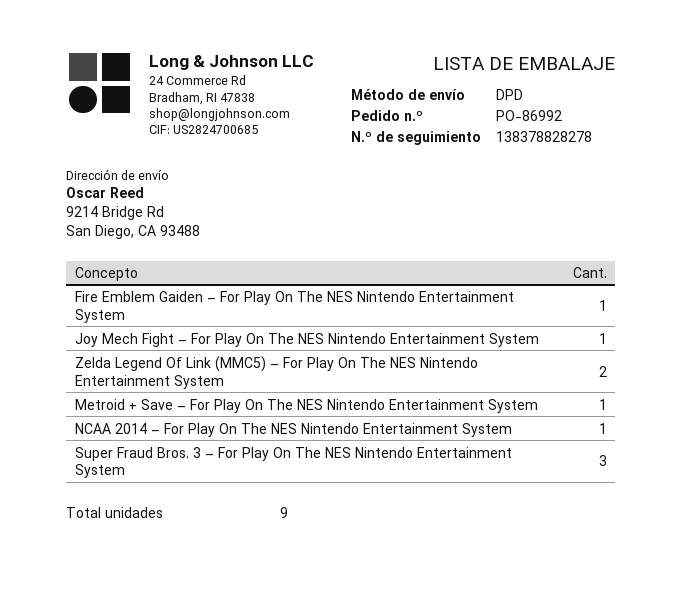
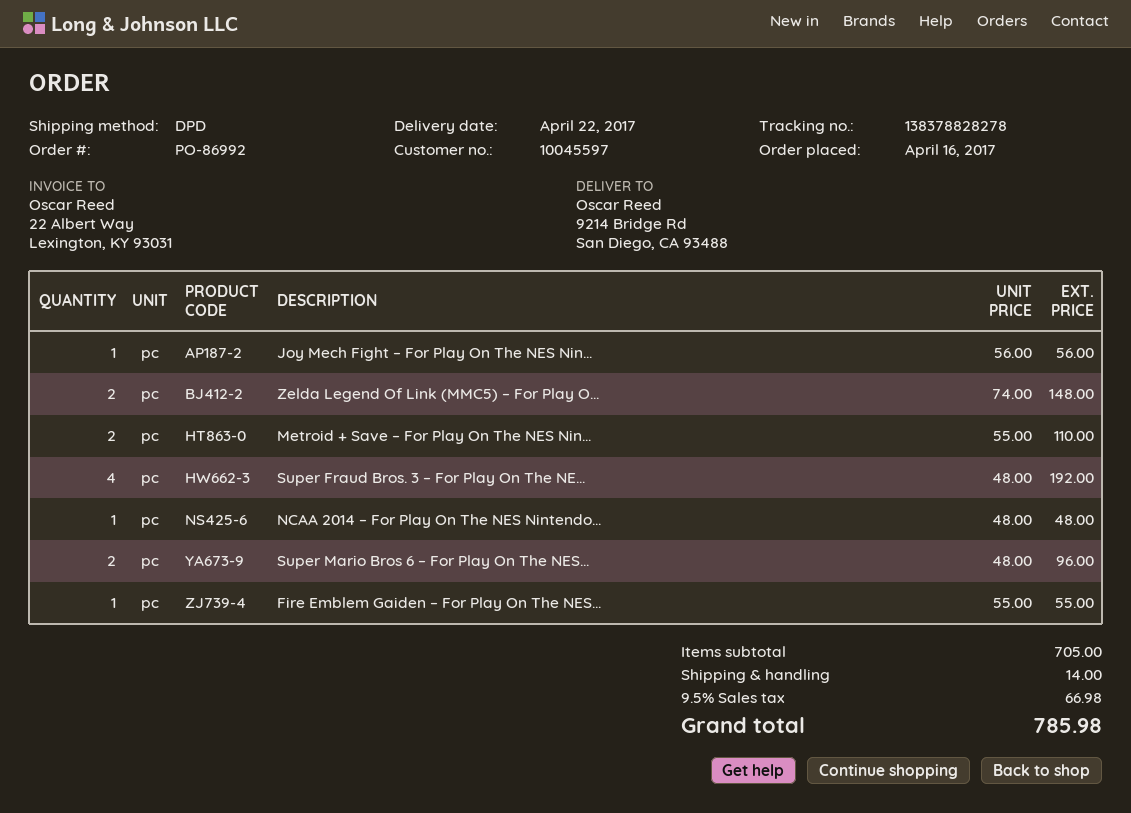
Metroid + Save – For Play On The NES Nintendo Entertainment System: 1 -> 2
Super Fraud Bros. 3 – For Play On The NES Nintendo Entertainment System: 3 -> 4
Super Mario Bros 6 – For Play On The NES...: none -> 2

